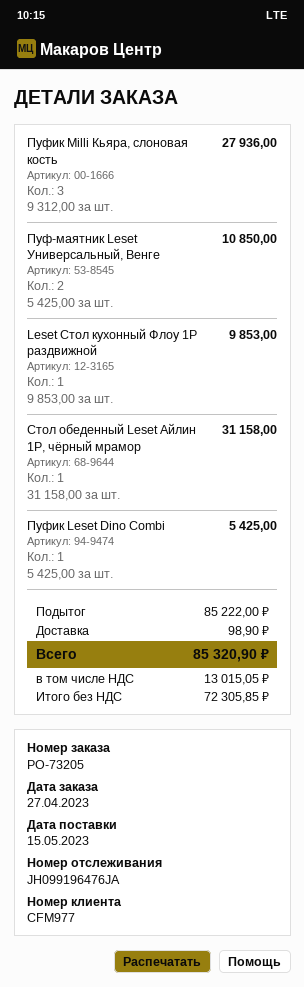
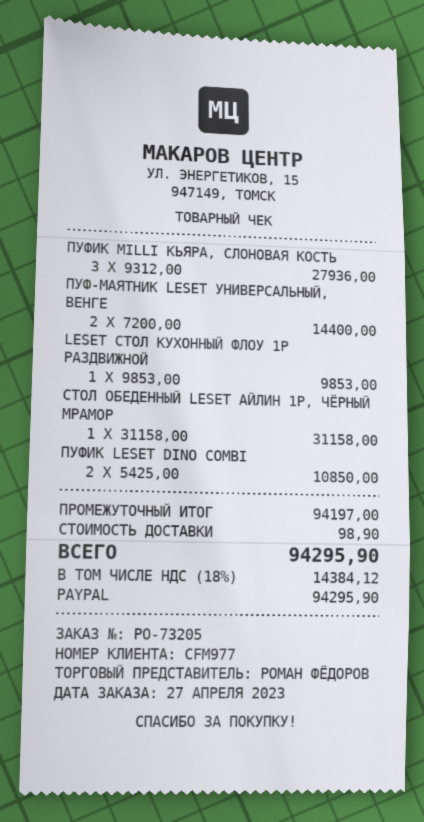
Пуф-маятник Leset Универсальный, Венге: 2 x 5425.00 = 10850.00 -> 2 x 7200.00 = 14400.00
Пуфик Leset Dino Combi: 1 x 5425.00 = 5425.00 -> 2 x 5425.00 = 10850.00
subtotal: 85222.00 -> 94197.00
tax: 13015.05 -> 14384.12
total: 85320.90 -> 94295.90

